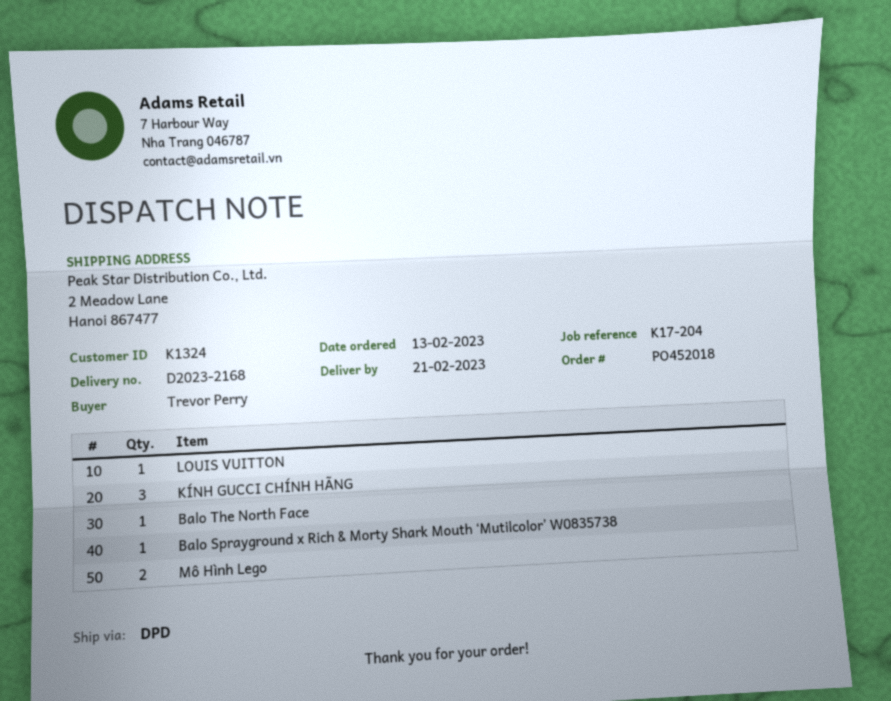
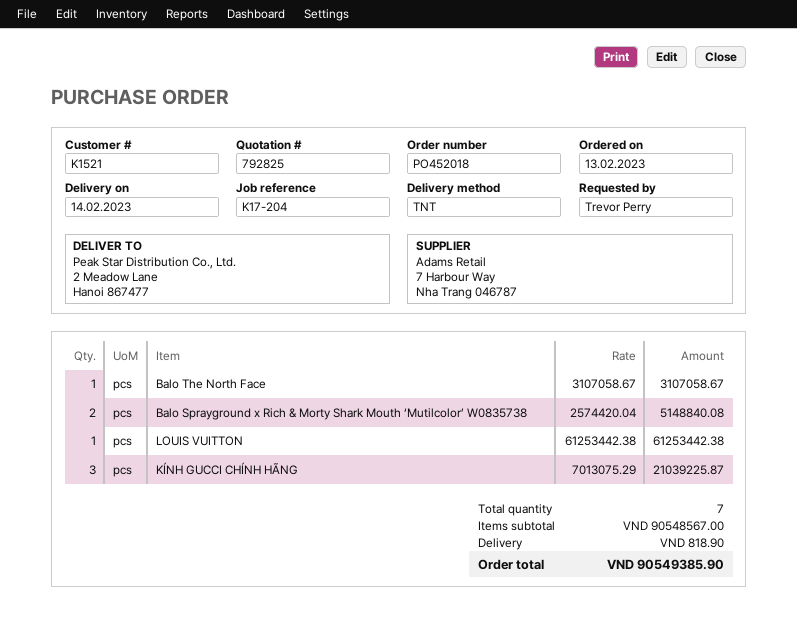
delivery date: 2023-02-21 -> 2023-02-14
customer number: K1324 -> K1521
shipping method: DPD -> TNT
Balo Sprayground x Rich & Morty Shark Mouth ‘Mutilcolor’ W0835738: 1 -> 2
Mô Hình Lego: 2 -> none

